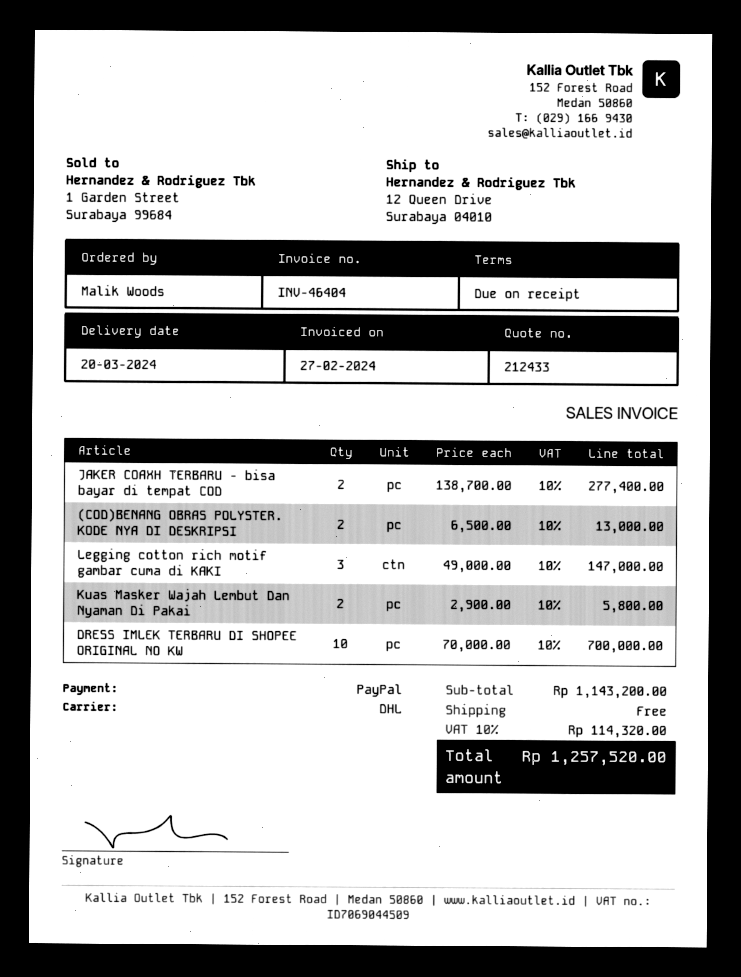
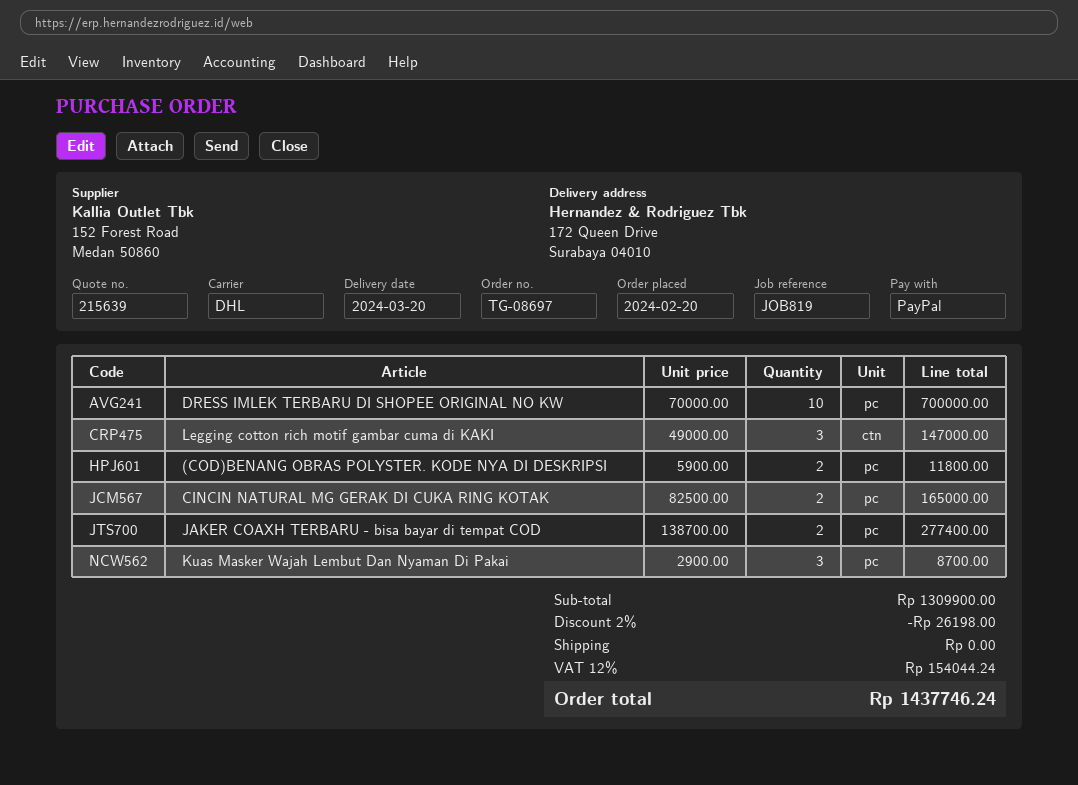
quote number: 212433 -> 215639
ship to: 12 Queen Drive, Surabaya 04010 -> 172 Queen Drive, Surabaya 04010
(COD)BENANG OBRAS POLYSTER. KODE NYA DI DESKRIPSI: 2 x 6500.00 = 13000.00 -> 2 x 5900.00 = 11800.00
Kuas Masker Wajah Lembut Dan Nyaman Di Pakai: 2 x 2900.00 = 5800.00 -> 3 x 2900.00 = 8700.00
CINCIN NATURAL MG GERAK DI CUKA RING KOTAK: none -> 2 x 82500.00 = 165000.00
subtotal: 1143200.00 -> 1309900.00
discount: none -> 2% = 26198.00
tax: 10% = 114320.00 -> 12% = 154044.24
total: 1257520.00 -> 1437746.24

